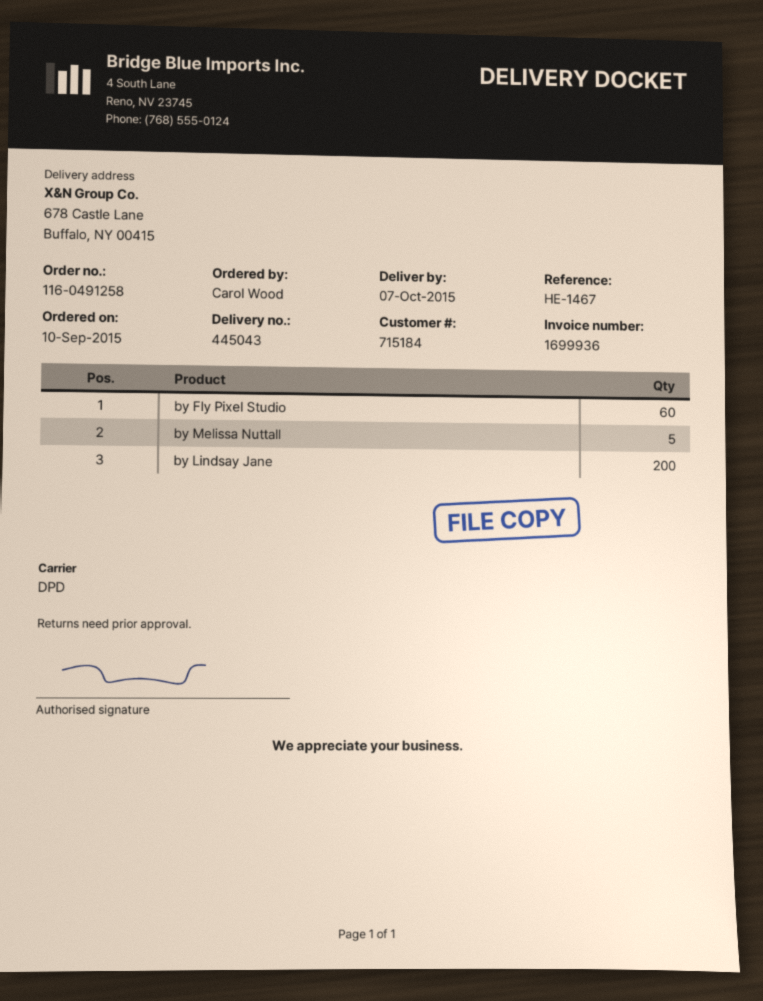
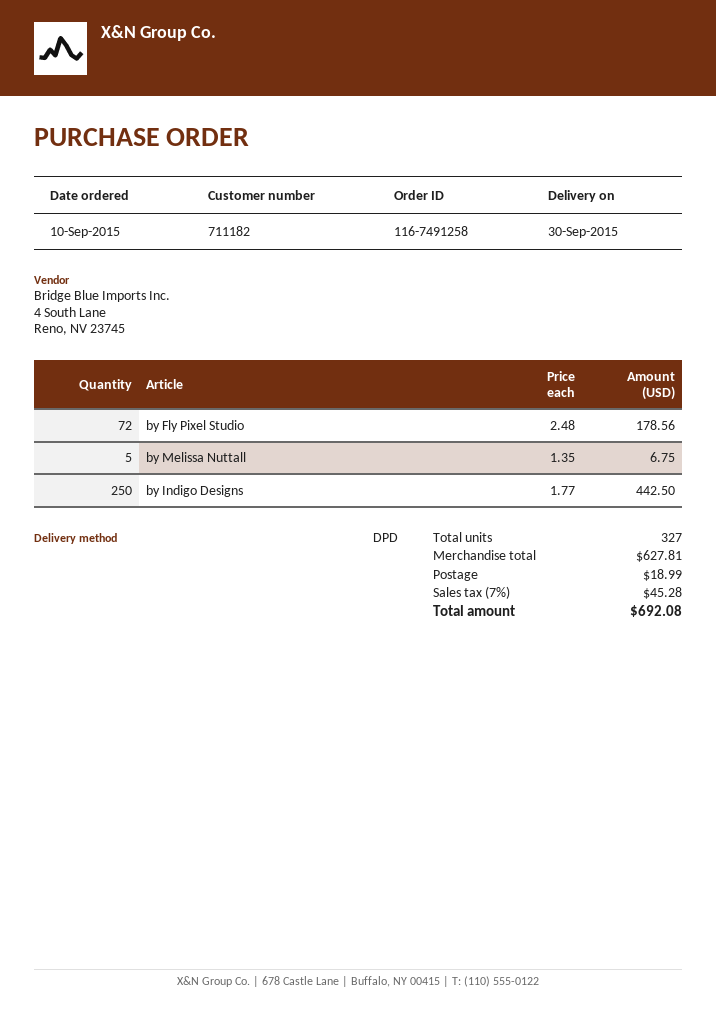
order number: 116-0491258 -> 116-7491258
delivery date: 2015-10-07 -> 2015-09-30
customer number: 715184 -> 711182
by Fly Pixel Studio: 60 -> 72
by Lindsay Jane: 200 -> none
by Indigo Designs: none -> 250

